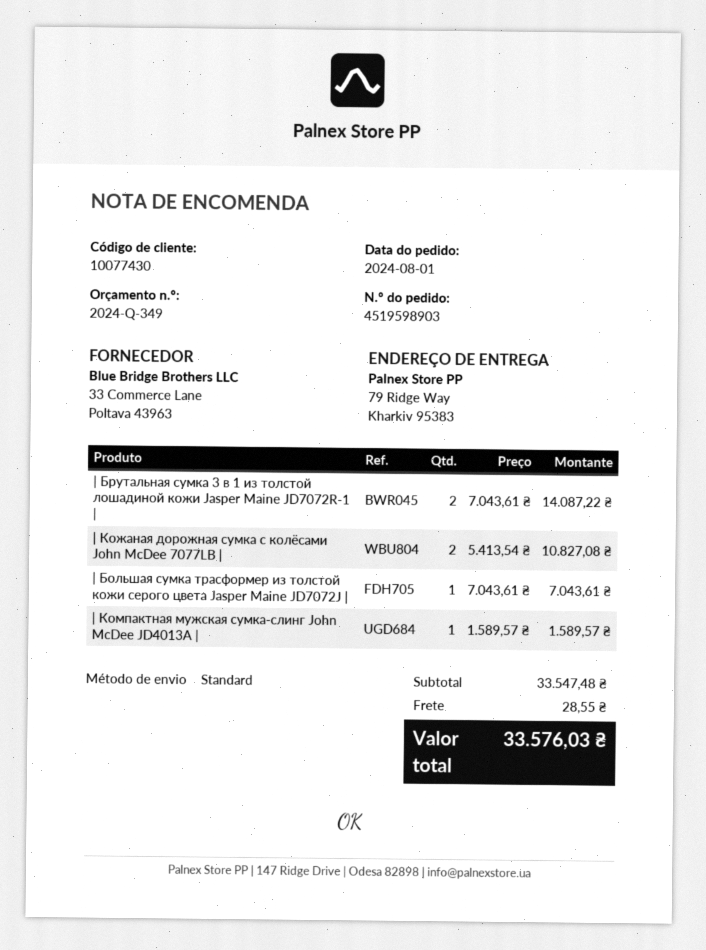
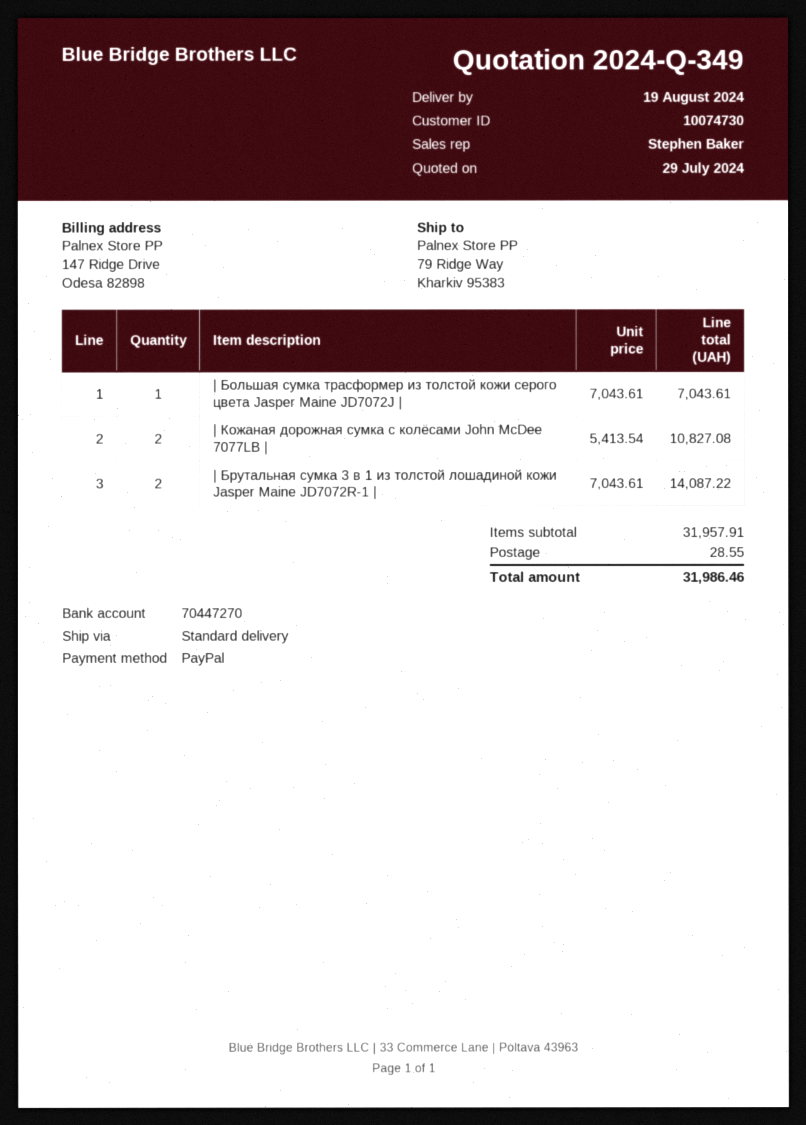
customer number: 10077430 -> 10074730
| Компактная мужская сумка-слинг John McDee JD4013A |: 1 x 1589.57 = 1589.57 -> none
subtotal: 33547.48 -> 31957.91
total: 33576.03 -> 31986.46

